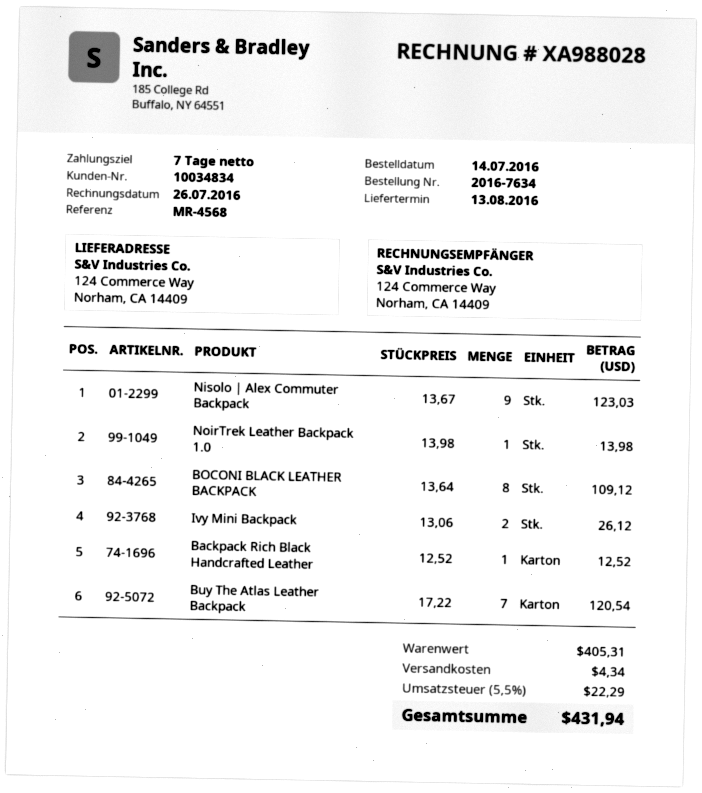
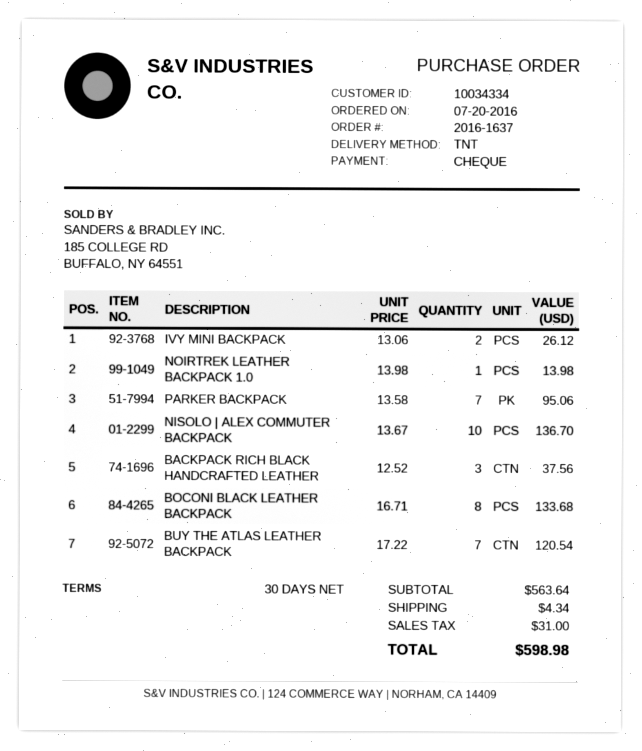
order number: 2016-7634 -> 2016-1637
order date: 2016-07-14 -> 2016-07-20
payment terms: 7 days -> 30 days
customer number: 10034834 -> 10034334
Nisolo | Alex Commuter Backpack: 9 x 13.67 = 123.03 -> 10 x 13.67 = 136.70
BOCONI BLACK LEATHER BACKPACK: 8 x 13.64 = 109.12 -> 8 x 16.71 = 133.68
Backpack Rich Black Handcrafted Leather: 1 x 12.52 = 12.52 -> 3 x 12.52 = 37.56
PARKER BACKPACK: none -> 7 x 13.58 = 95.06
subtotal: 405.31 -> 563.64
tax: 22.29 -> 31.00
total: 431.94 -> 598.98

